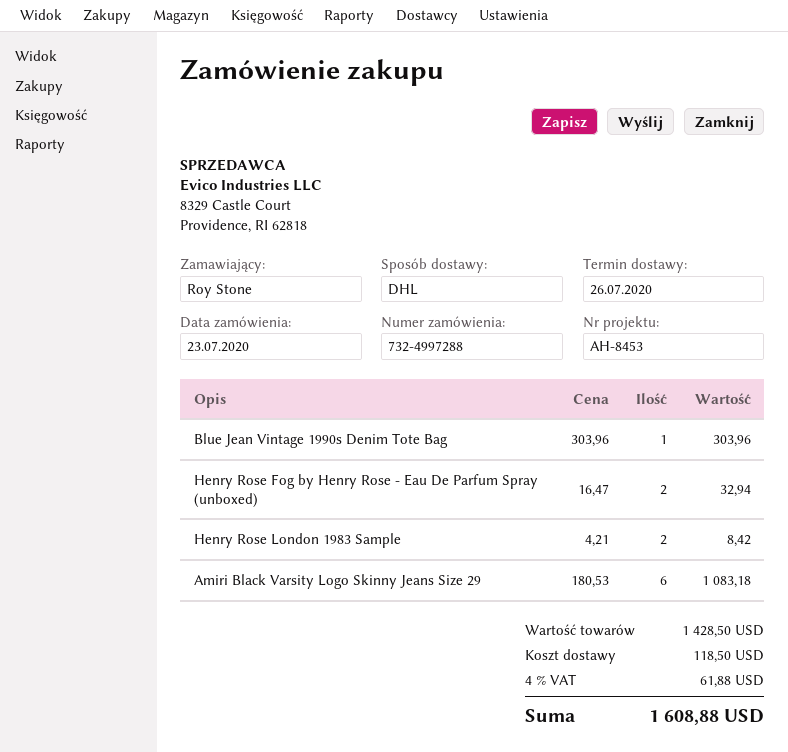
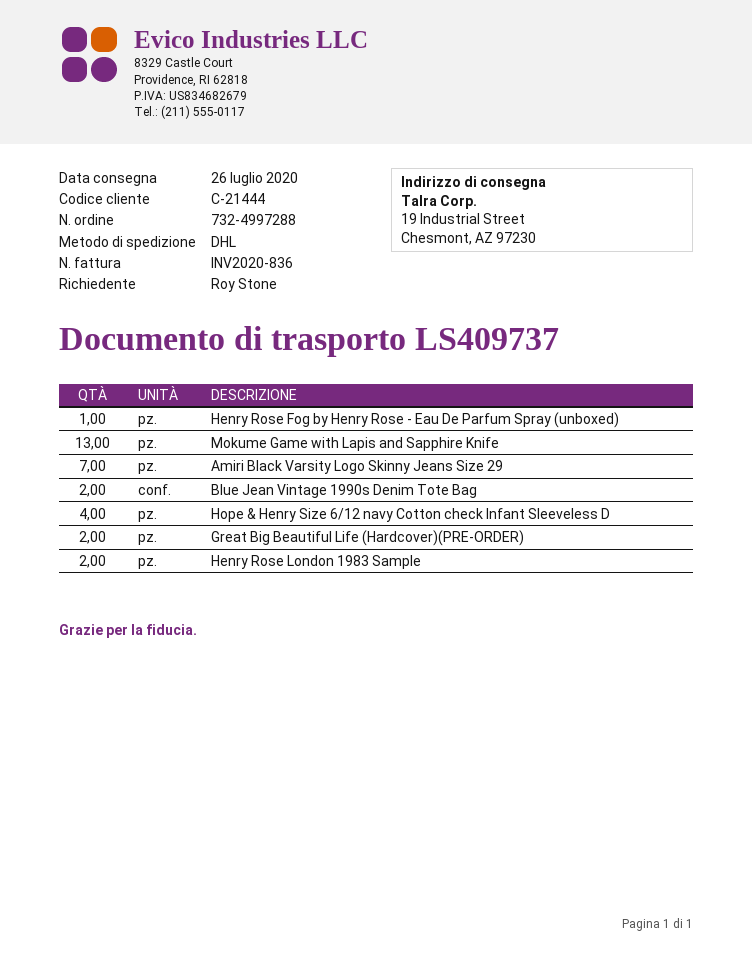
Blue Jean Vintage 1990s Denim Tote Bag: 1 -> 2
Henry Rose Fog by Henry Rose - Eau De Parfum Spray (unboxed): 2 -> 1
Amiri Black Varsity Logo Skinny Jeans Size 29: 6 -> 7
Mokume Game with Lapis and Sapphire Knife: none -> 13
Hope & Henry Size 6/12 navy Cotton check Infant Sleeveless D: none -> 4
Great Big Beautiful Life (Hardcover)(PRE-ORDER): none -> 2

